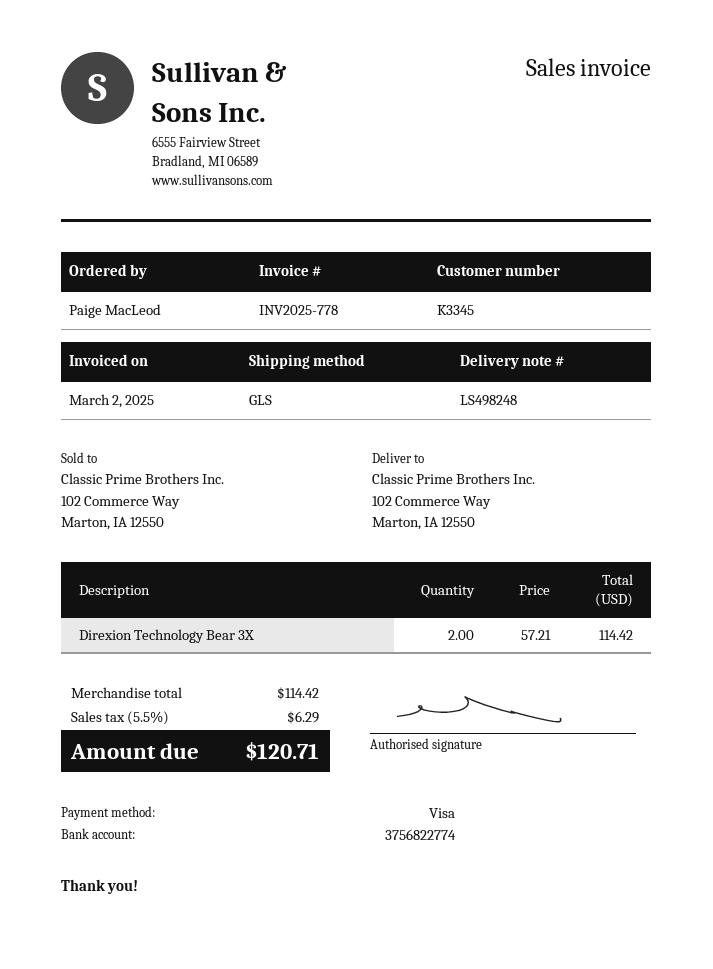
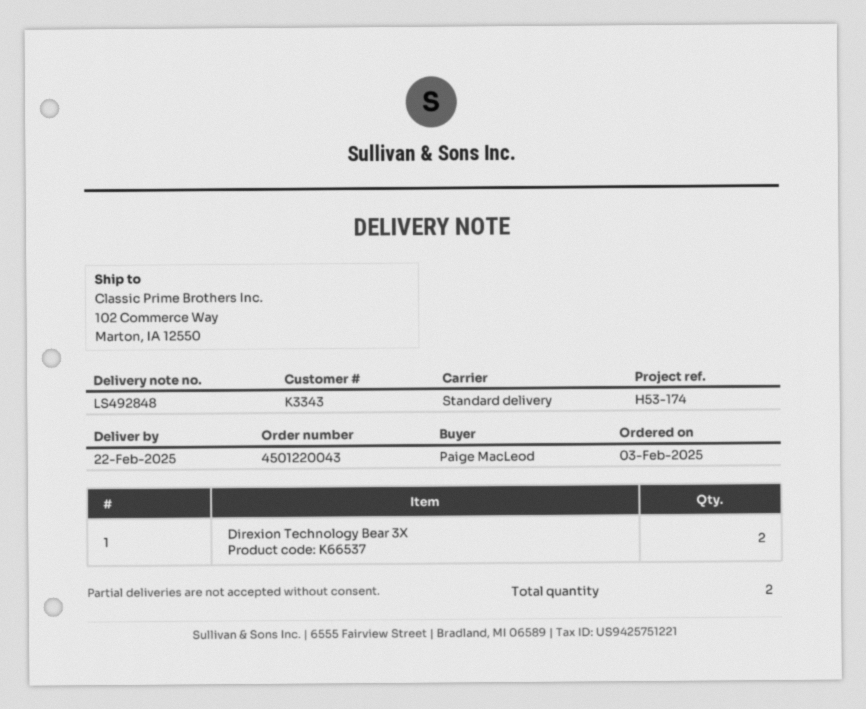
delivery note number: LS498248 -> LS492848
customer number: K3345 -> K3343
shipping method: GLS -> standard

